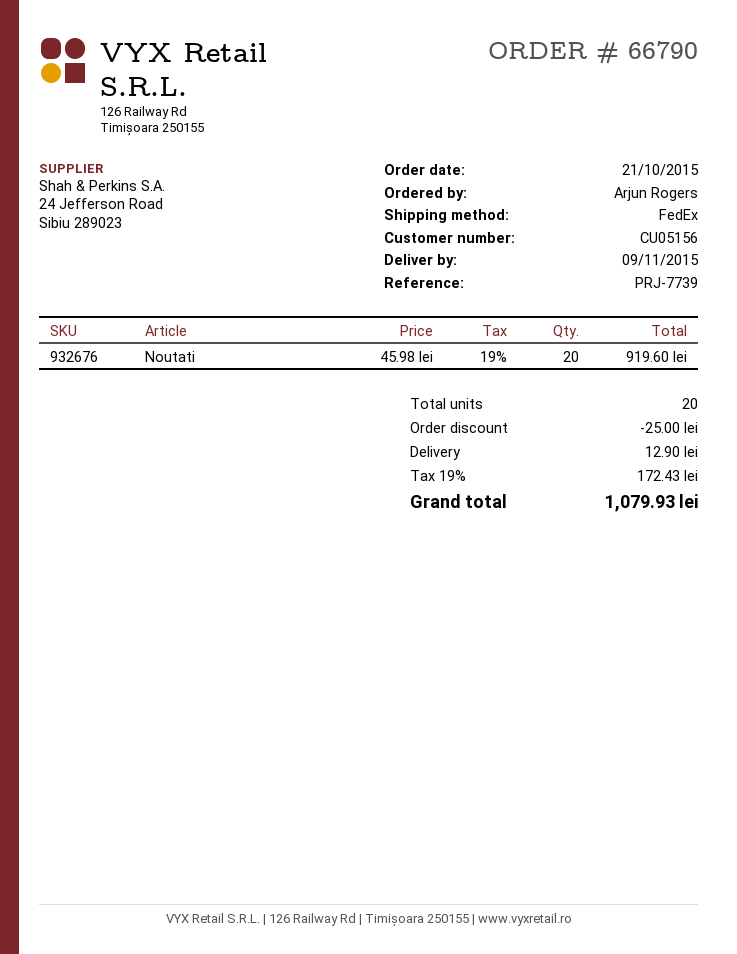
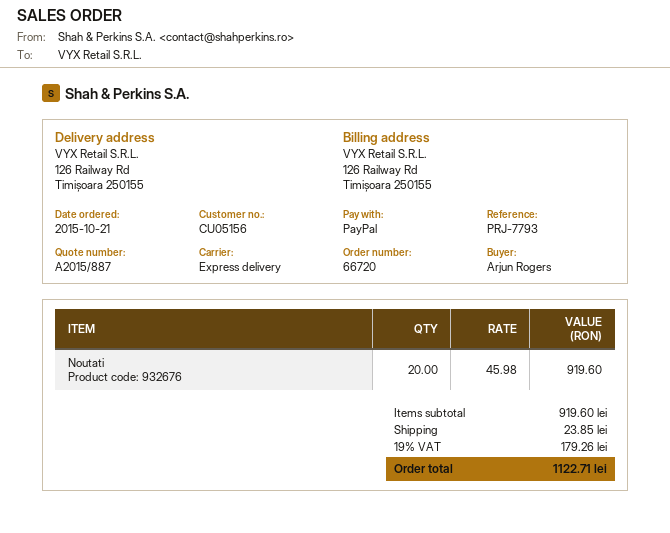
order number: 66790 -> 66720
reference: PRJ-7739 -> PRJ-7793
shipping method: FedEx -> express
discount: 25.00 -> none
shipping: 12.90 -> 23.85
tax: 19% = 172.43 -> 19% = 179.26
total: 1079.93 -> 1122.71

